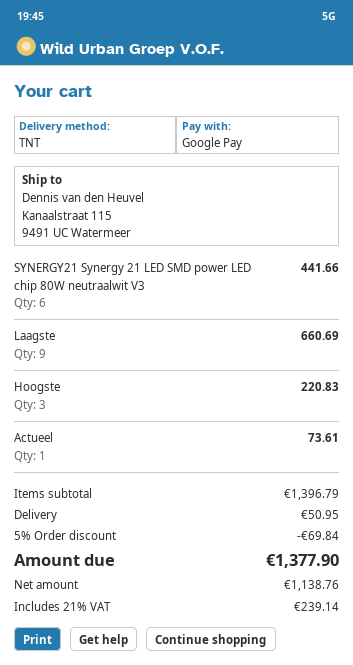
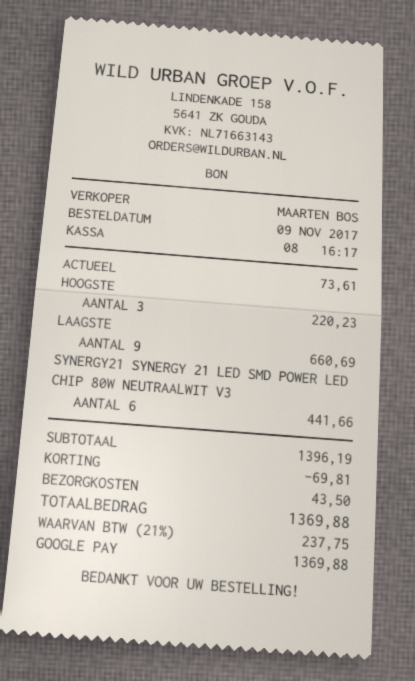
Hoogste: 3 for 220.83 -> 3 for 220.23
subtotal: 1396.79 -> 1396.19
discount: 69.84 -> 69.81
shipping: 50.95 -> 43.50
tax: 21% = 239.14 -> 21% = 237.75
total: 1377.90 -> 1369.88

